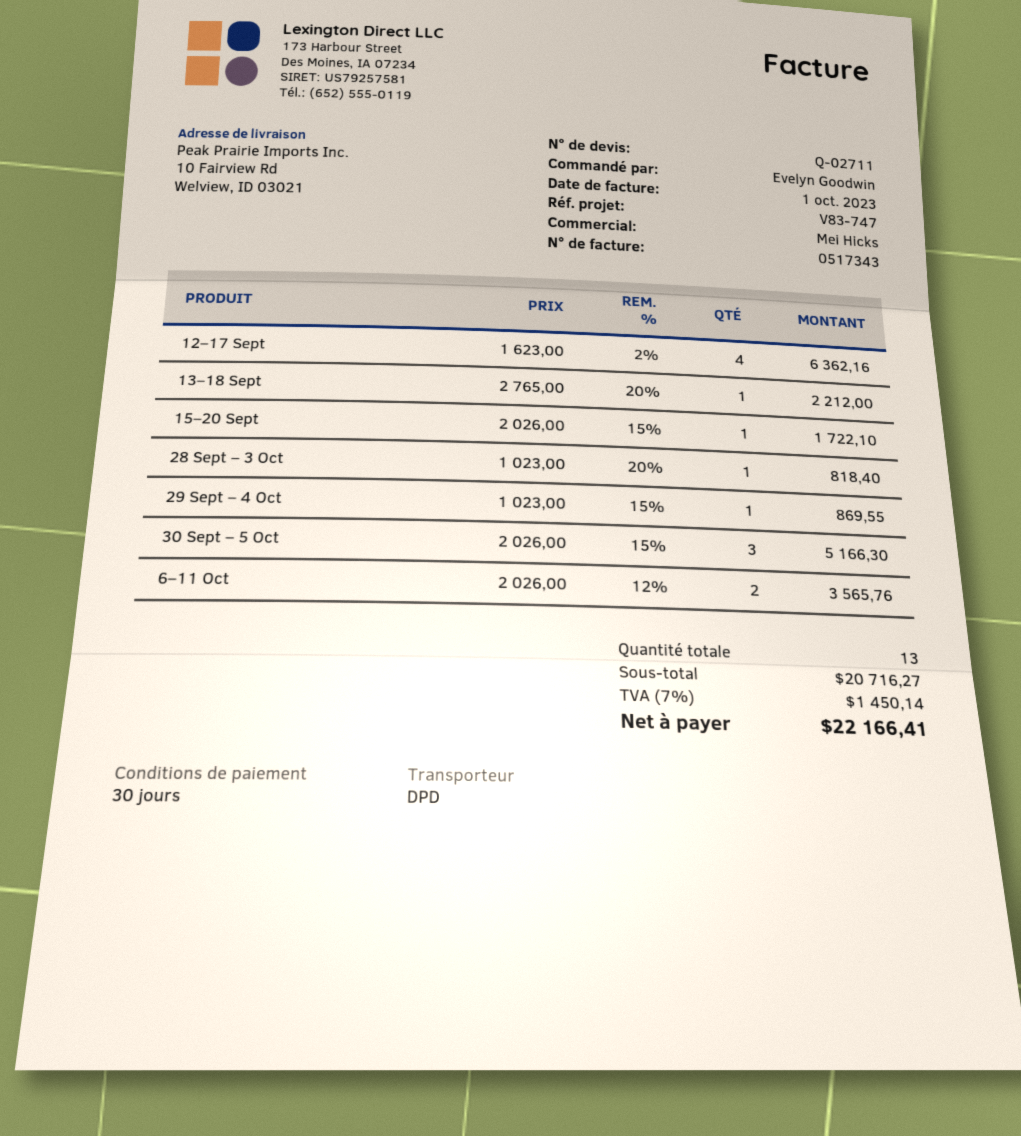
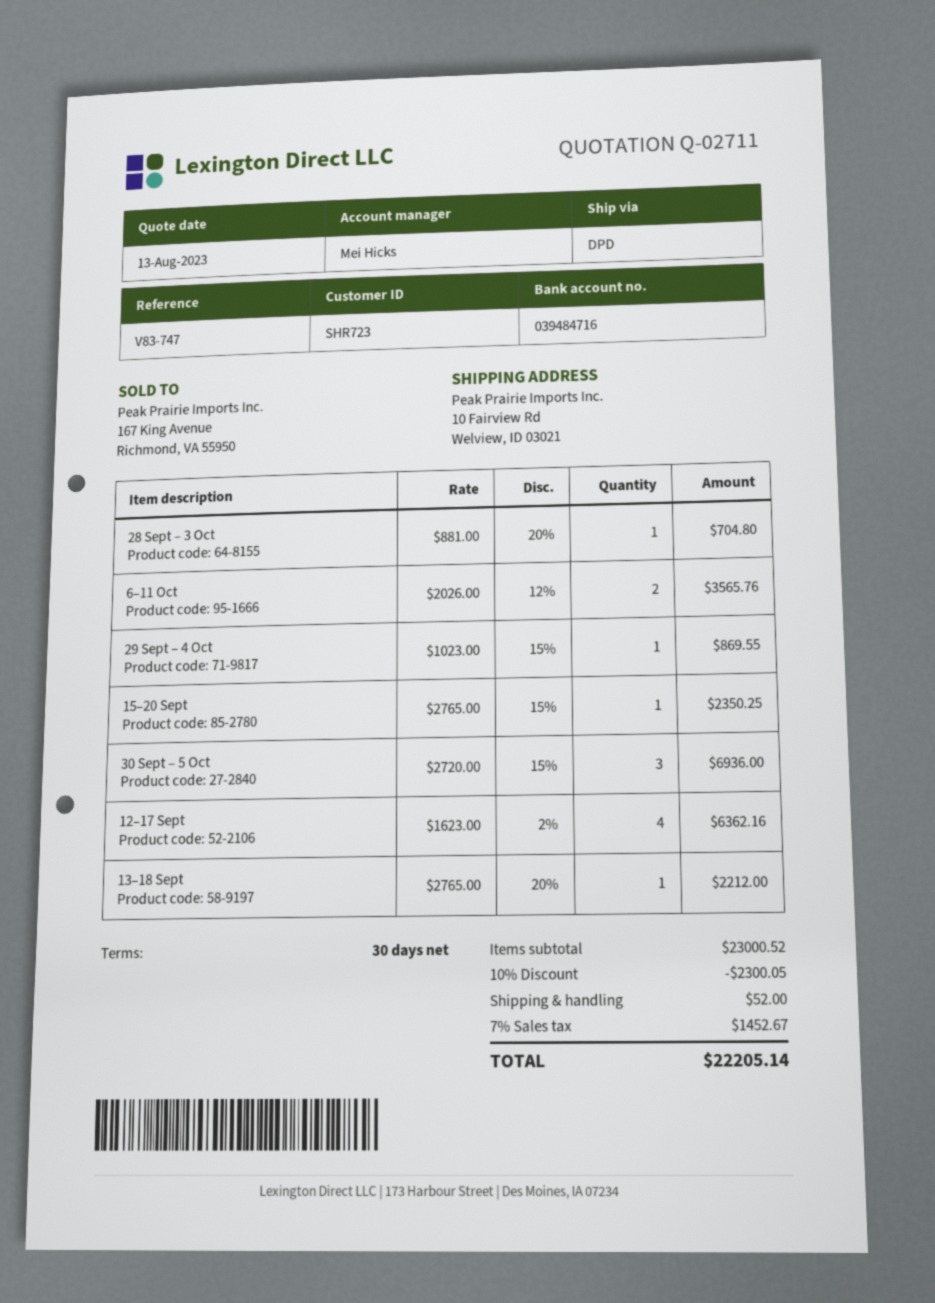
15–20 Sept: 1 x 2026.00 - 15% = 1722.10 -> 1 x 2765.00 - 15% = 2350.25
28 Sept – 3 Oct: 1 x 1023.00 - 20% = 818.40 -> 1 x 881.00 - 20% = 704.80
30 Sept – 5 Oct: 3 x 2026.00 - 15% = 5166.30 -> 3 x 2720.00 - 15% = 6936.00
subtotal: 20716.27 -> 23000.52
discount: none -> 10% = 2300.05
shipping: none -> 52.00
tax: 7% = 1450.14 -> 7% = 1452.67
total: 22166.41 -> 22205.14

